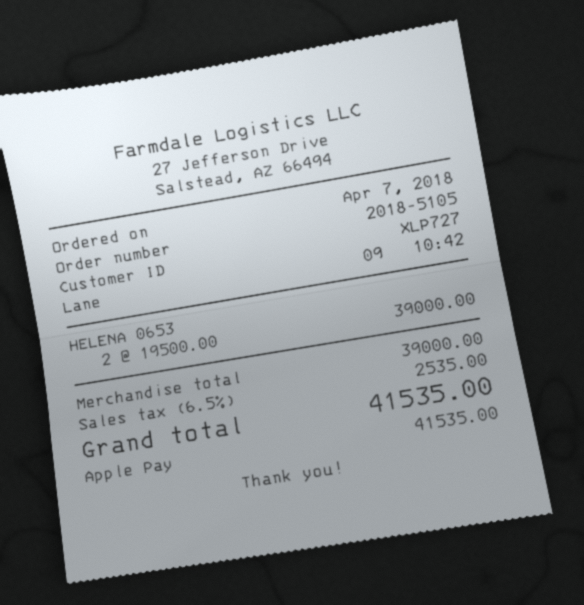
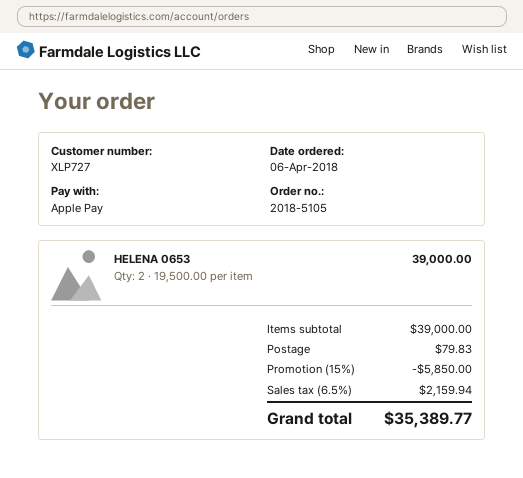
order date: 2018-04-07 -> 2018-04-06
discount: none -> 15% = 5850.00
shipping: none -> 79.83
tax: 6.5% = 2535.00 -> 6.5% = 2159.94
total: 41535.00 -> 35389.77

